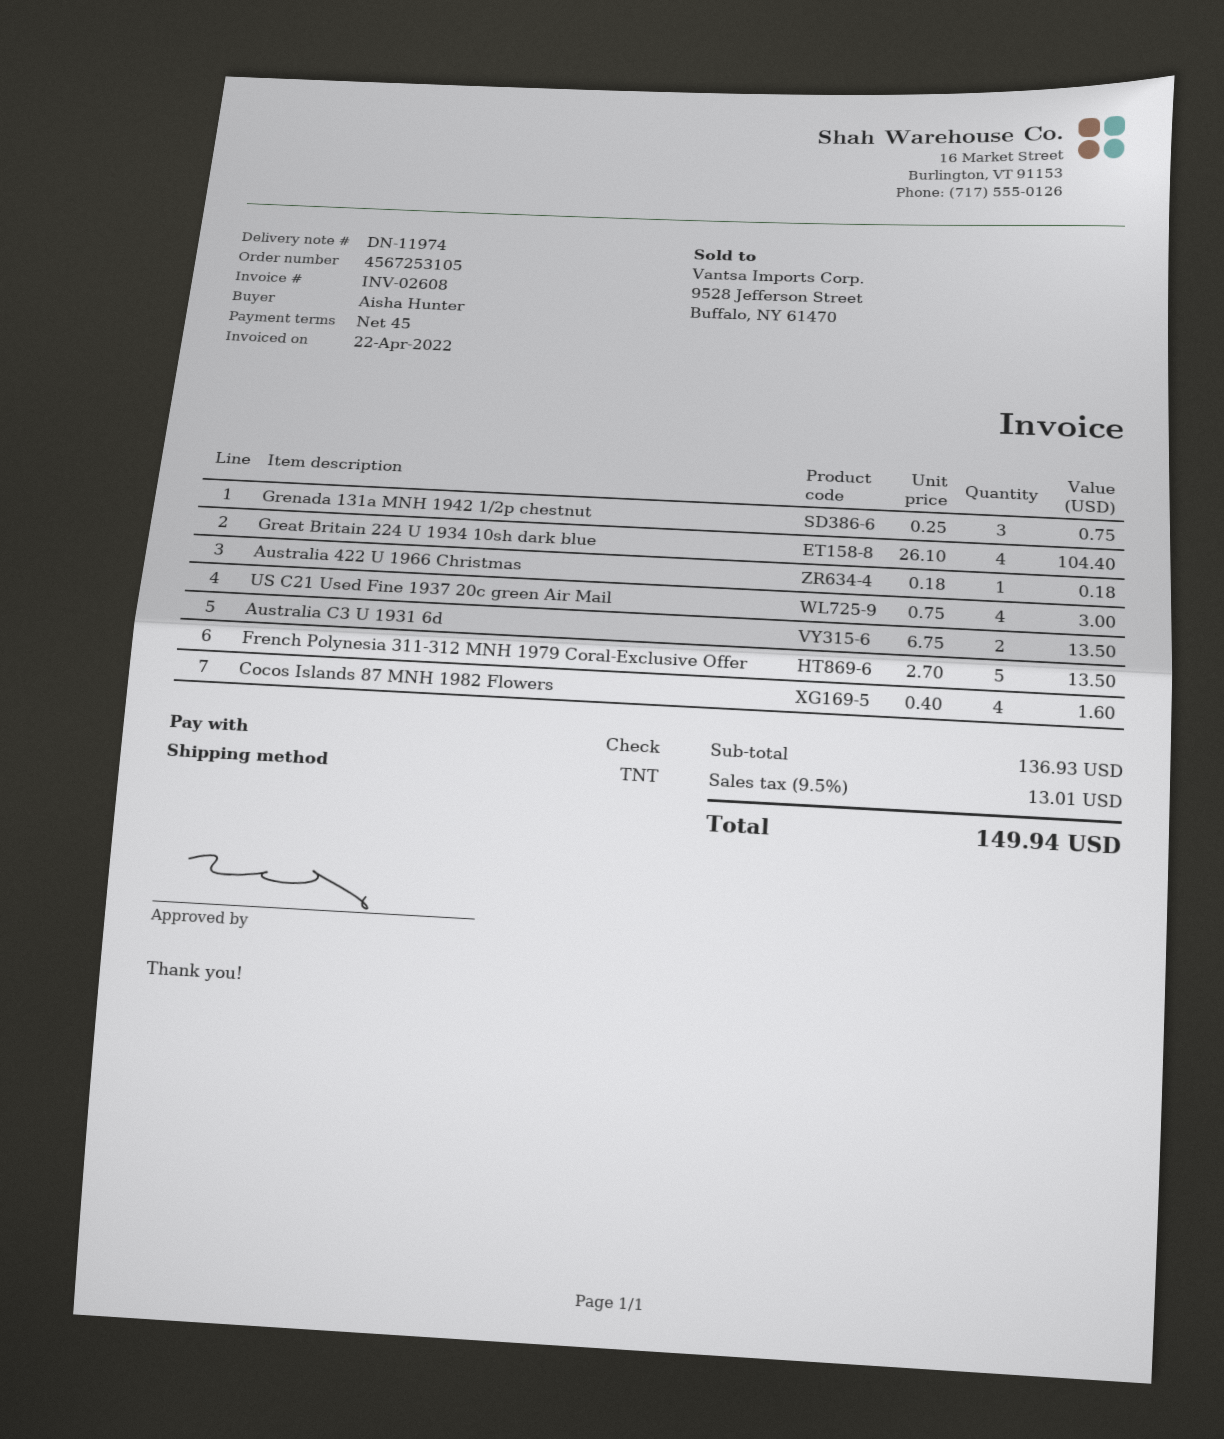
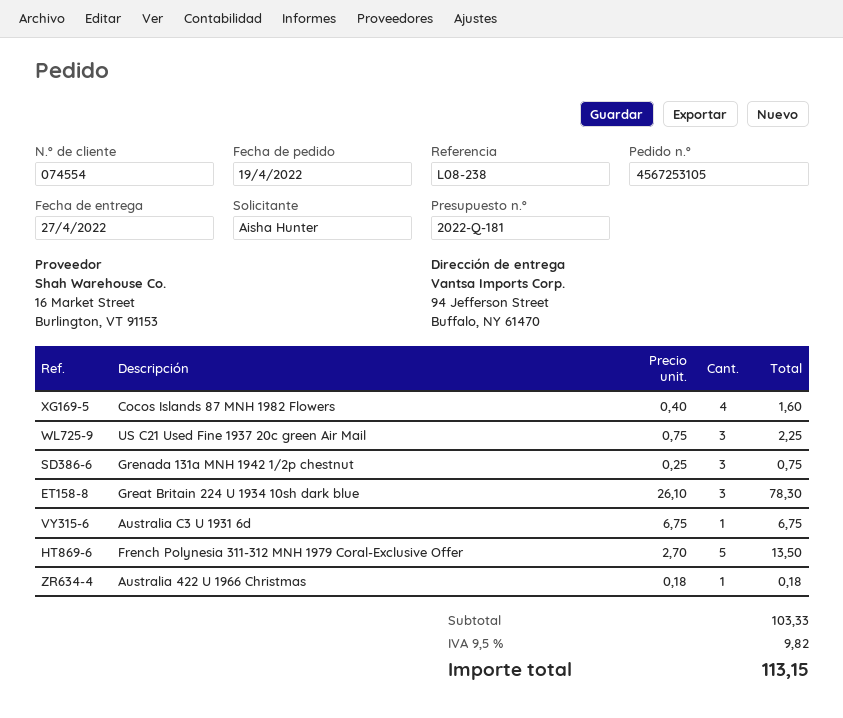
Great Britain 224 U 1934 10sh dark blue: 4 x 26.10 = 104.40 -> 3 x 26.10 = 78.30
US C21 Used Fine 1937 20c green Air Mail: 4 x 0.75 = 3.00 -> 3 x 0.75 = 2.25
Australia C3 U 1931 6d: 2 x 6.75 = 13.50 -> 1 x 6.75 = 6.75
subtotal: 136.93 -> 103.33
tax: 9.5% = 13.01 -> 9.5% = 9.82
total: 149.94 -> 113.15

